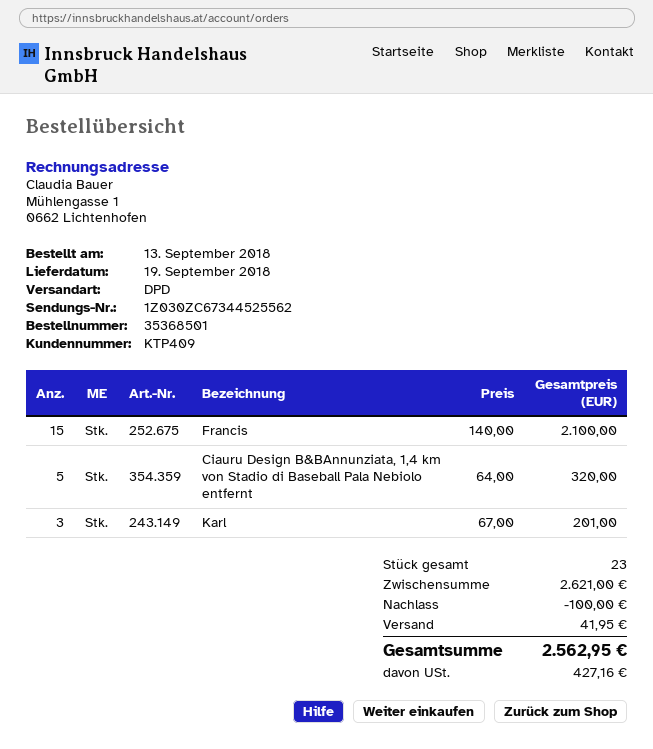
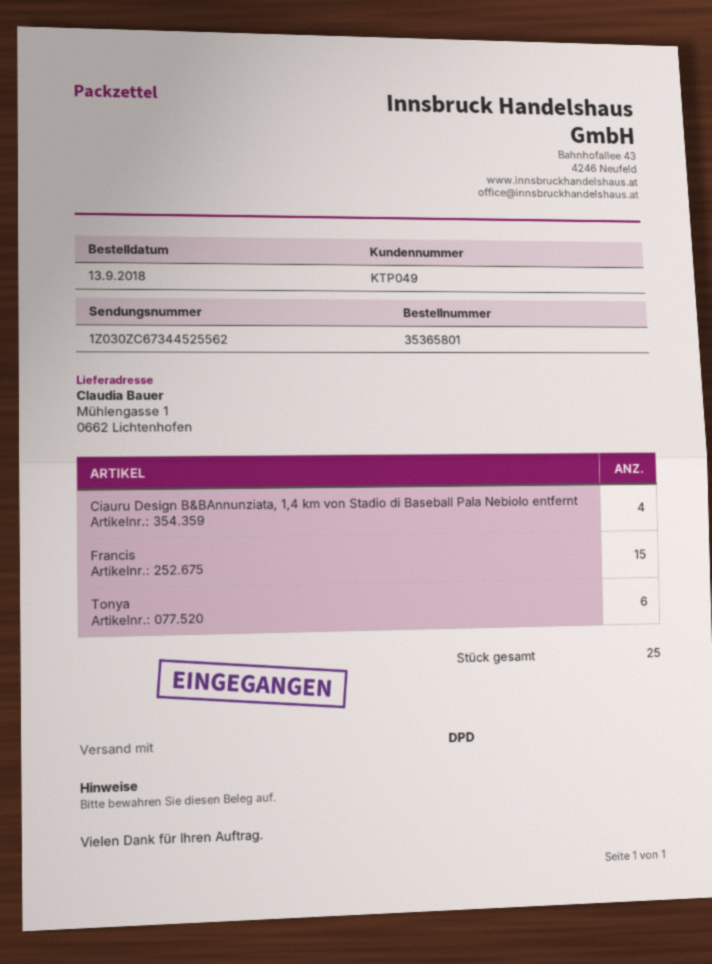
order number: 35368501 -> 35365801
customer number: KTP409 -> KTP049
Ciauru Design B&BAnnunziata, 1,4 km von Stadio di Baseball Pala Nebiolo entfernt: 5 -> 4
Karl: 3 -> none
Tonya: none -> 6
total quantity: 23 -> 25

